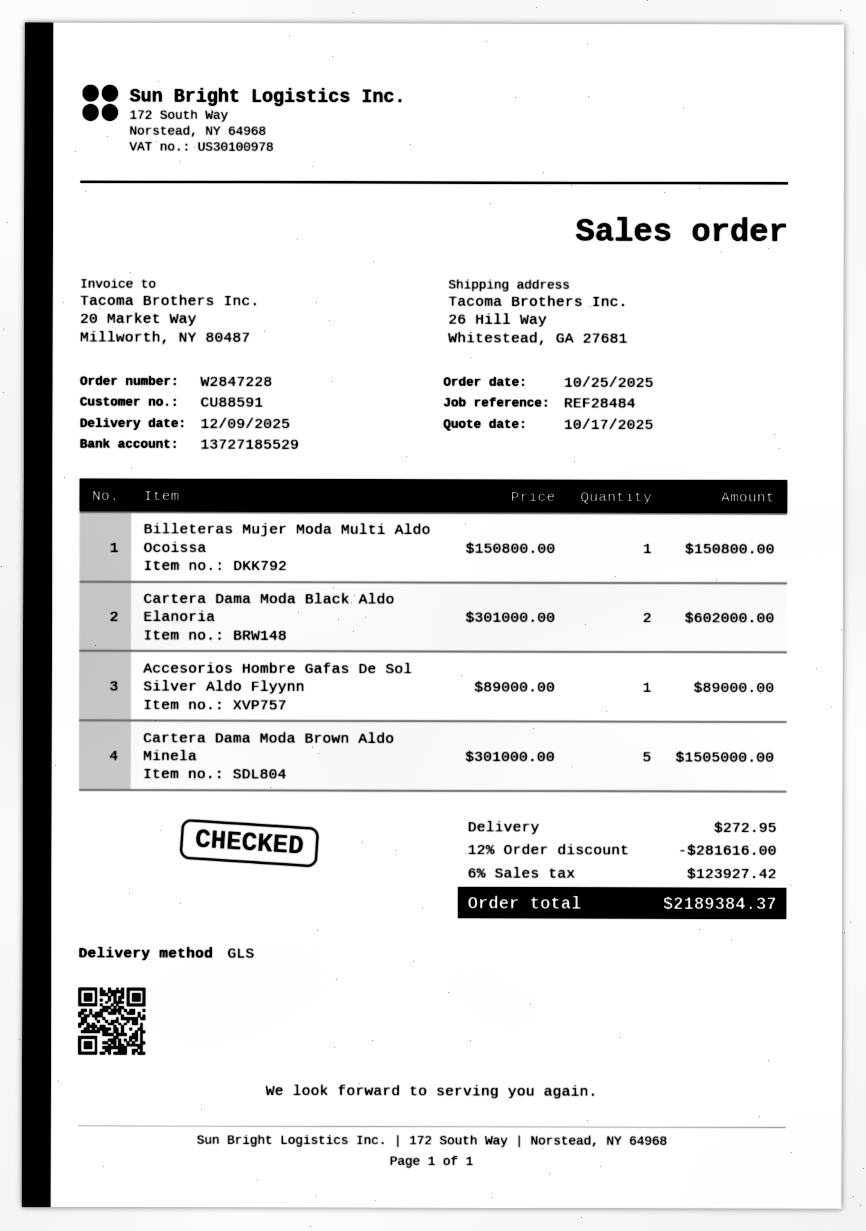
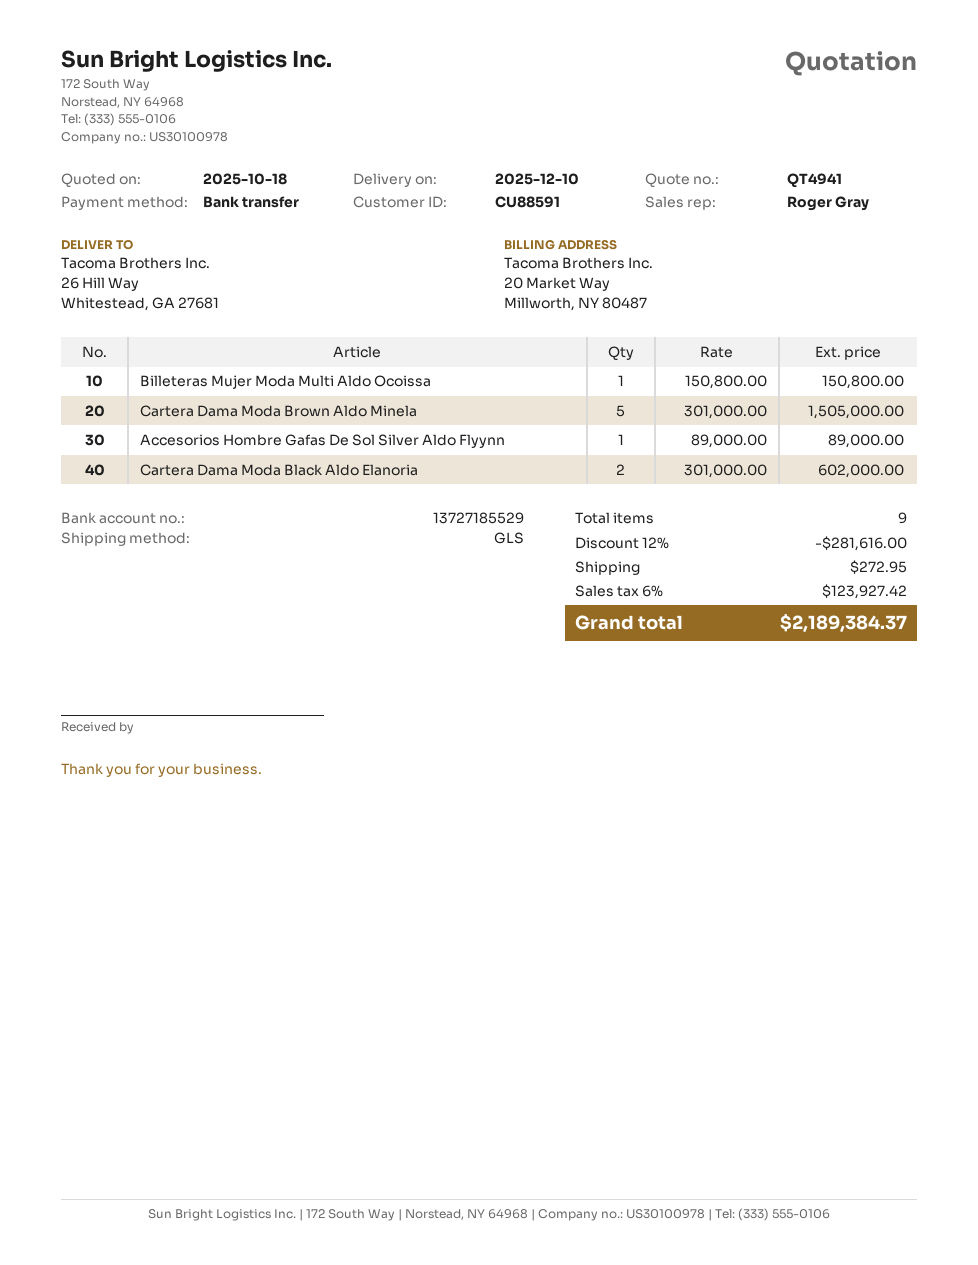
quote date: 2025-10-17 -> 2025-10-18
delivery date: 2025-12-09 -> 2025-12-10

